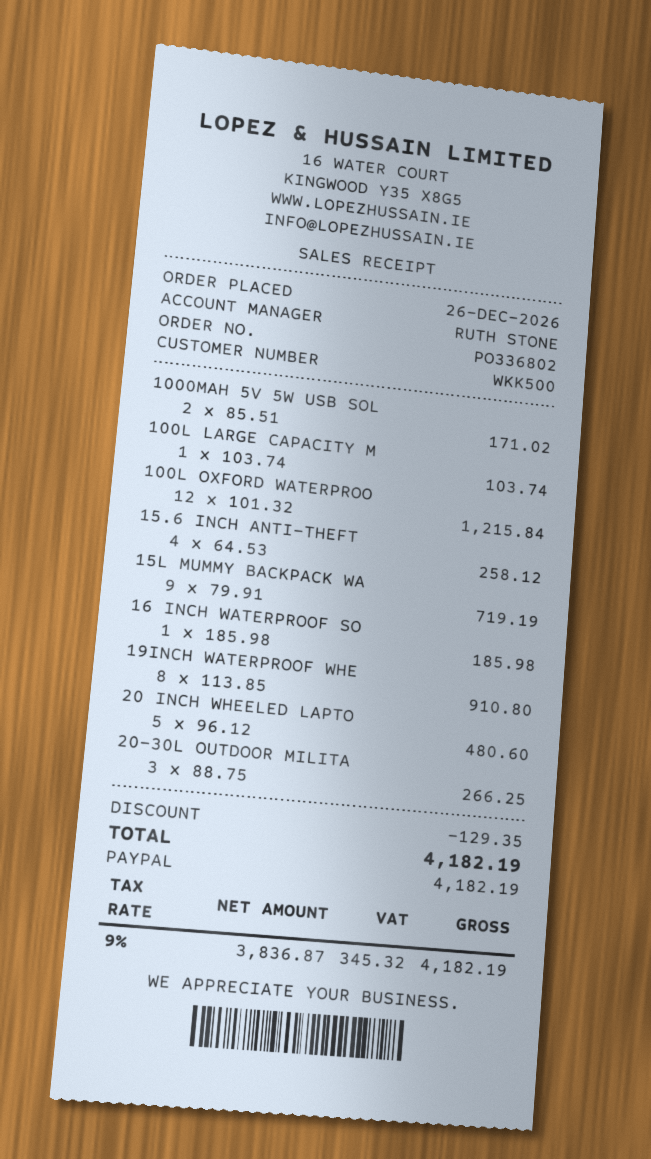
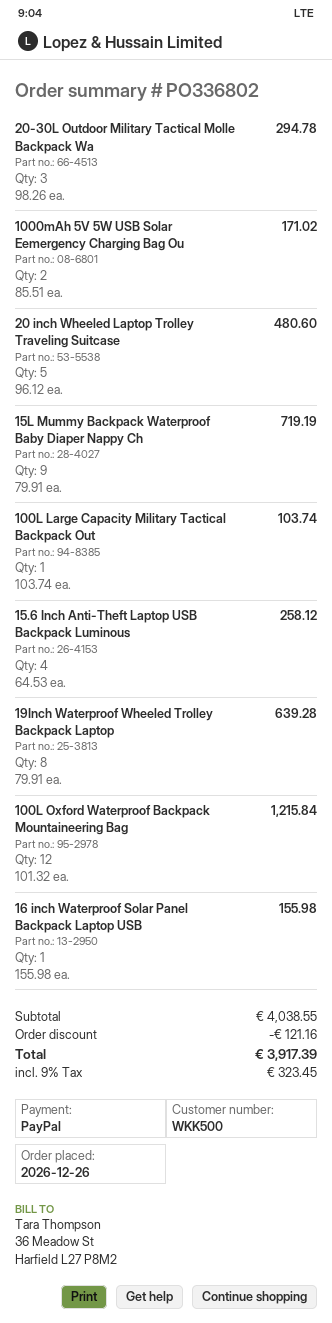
16 INCH WATERPROOF SO: 1 x 185.98 = 185.98 -> 1 x 155.98 = 155.98
19INCH WATERPROOF WHE: 8 x 113.85 = 910.80 -> 8 x 79.91 = 639.28
20-30L OUTDOOR MILITA: 3 x 88.75 = 266.25 -> 3 x 98.26 = 294.78
discount: 129.35 -> 121.16
tax: 9% = 345.32 -> 9% = 323.45
total: 4182.19 -> 3917.39

